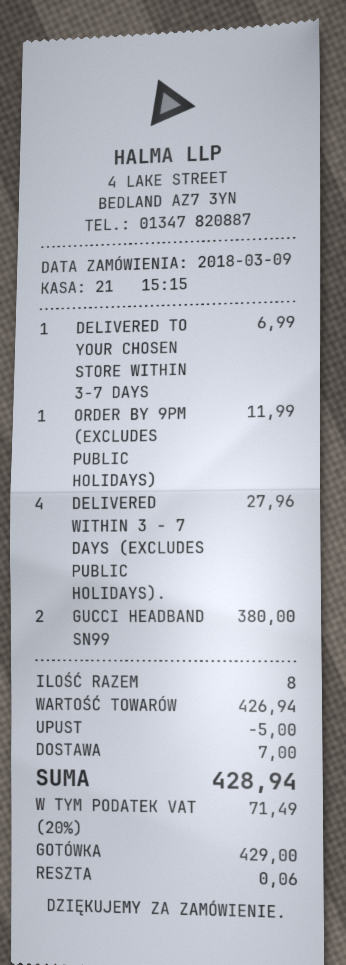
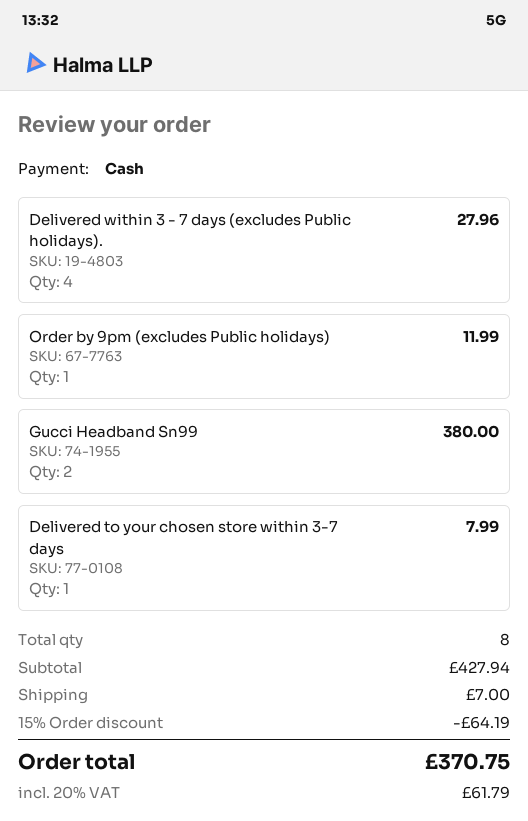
DELIVERED TO YOUR CHOSEN STORE WITHIN 3-7 DAYS: 1 for 6.99 -> 1 for 7.99
subtotal: 426.94 -> 427.94
discount: 5.00 -> 64.19
tax: 20% = 71.49 -> 20% = 61.79
total: 428.94 -> 370.75

